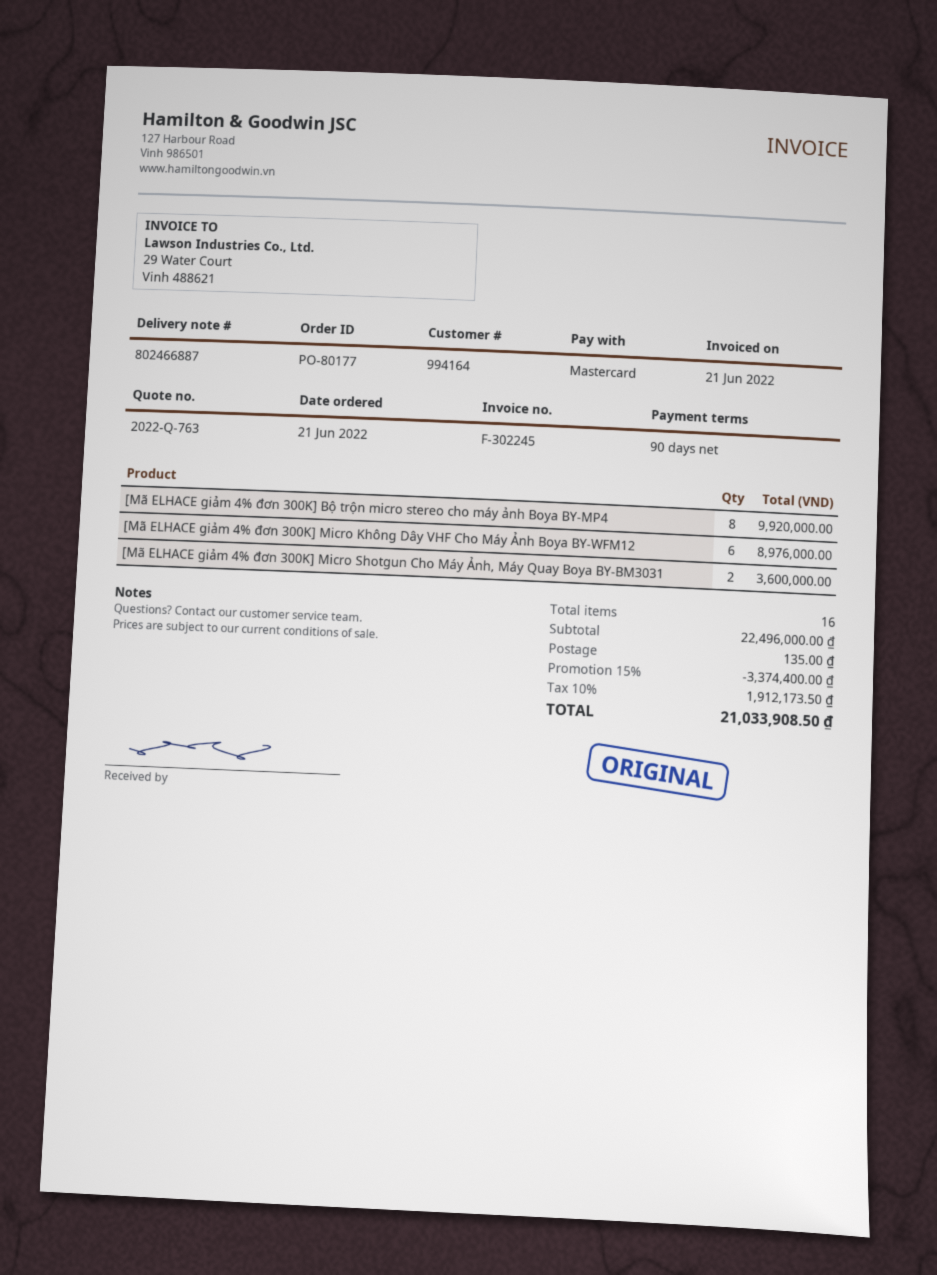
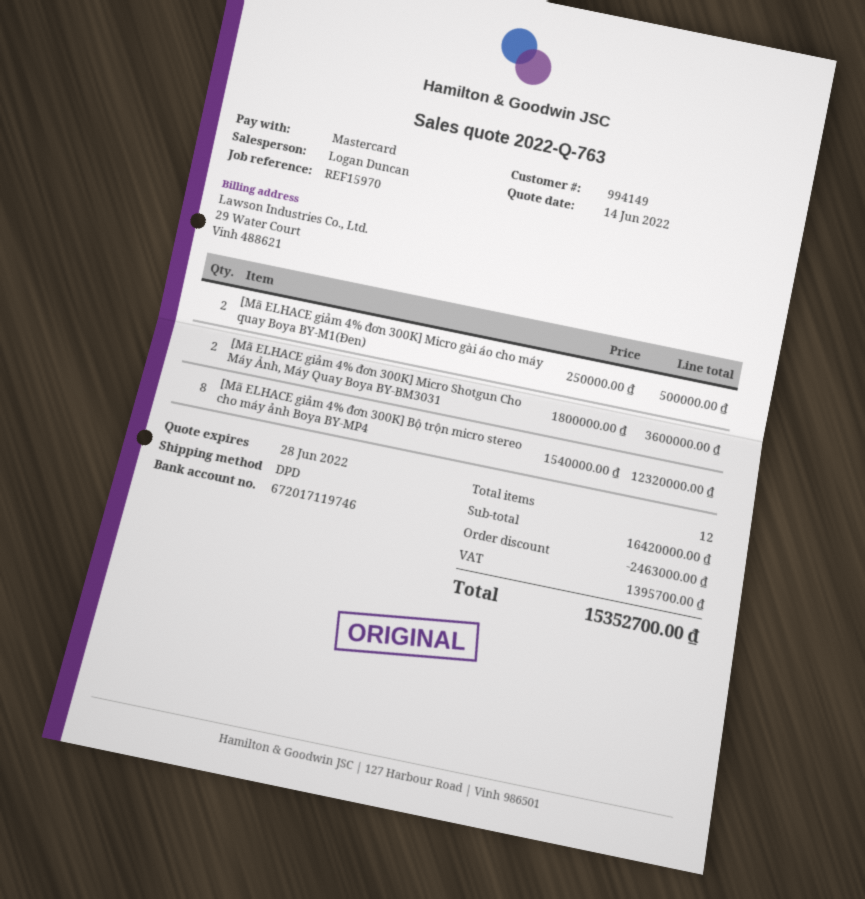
customer number: 994164 -> 994149
[Mã ELHACE giảm 4% đơn 300K] Bộ trộn micro stereo cho máy ảnh Boya BY-MP4: 8 for 9920000.00 -> 8 for 12320000.00
[Mã ELHACE giảm 4% đơn 300K] Micro Không Dây VHF Cho Máy Ảnh Boya BY-WFM12: 6 for 8976000.00 -> none
[Mã ELHACE giảm 4% đơn 300K] Micro gài áo cho máy quay Boya BY-M1(Đen): none -> 2 for 500000.00
total quantity: 16 -> 12
subtotal: 22496000.00 -> 16420000.00
discount: 3374400.00 -> 2463000.00
shipping: 135.00 -> none
tax: 1912173.50 -> 1395700.00
total: 21033908.50 -> 15352700.00

